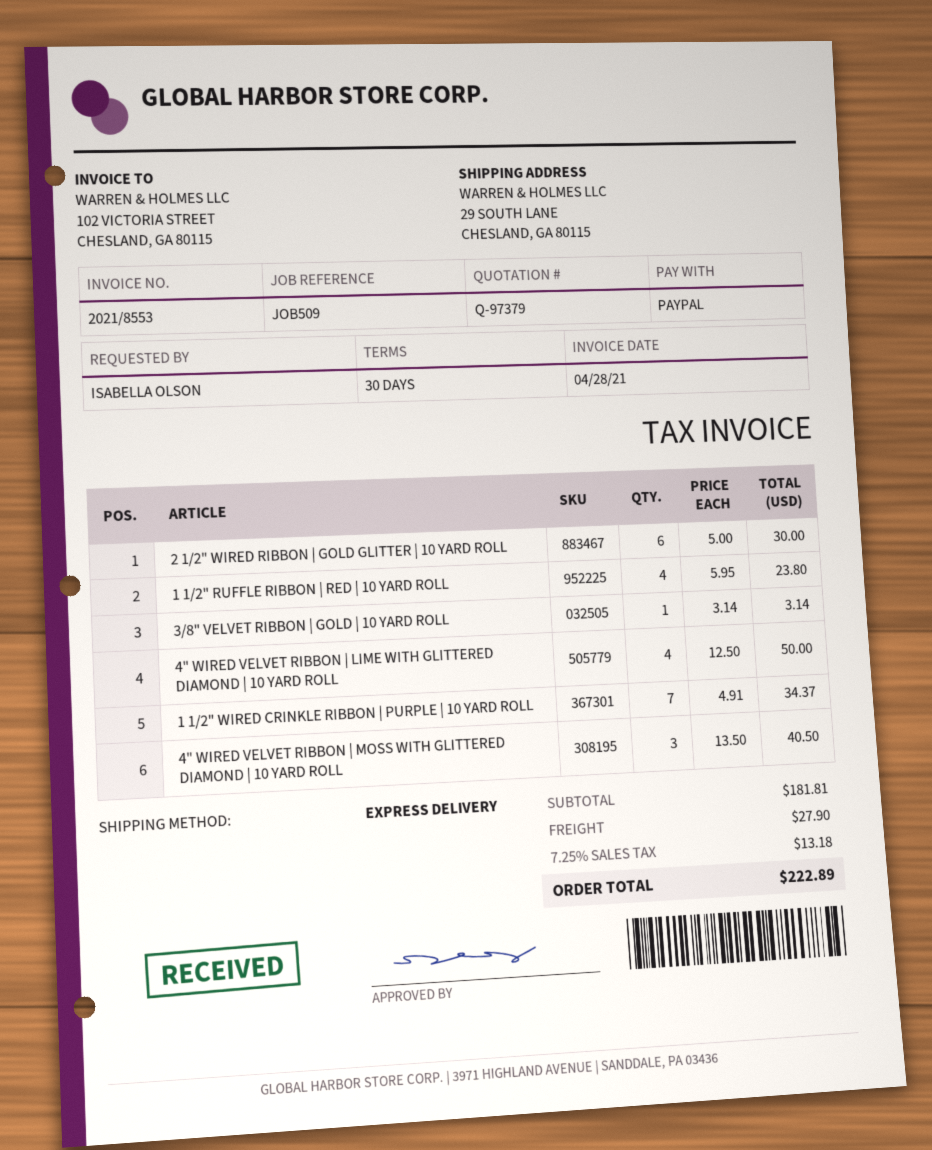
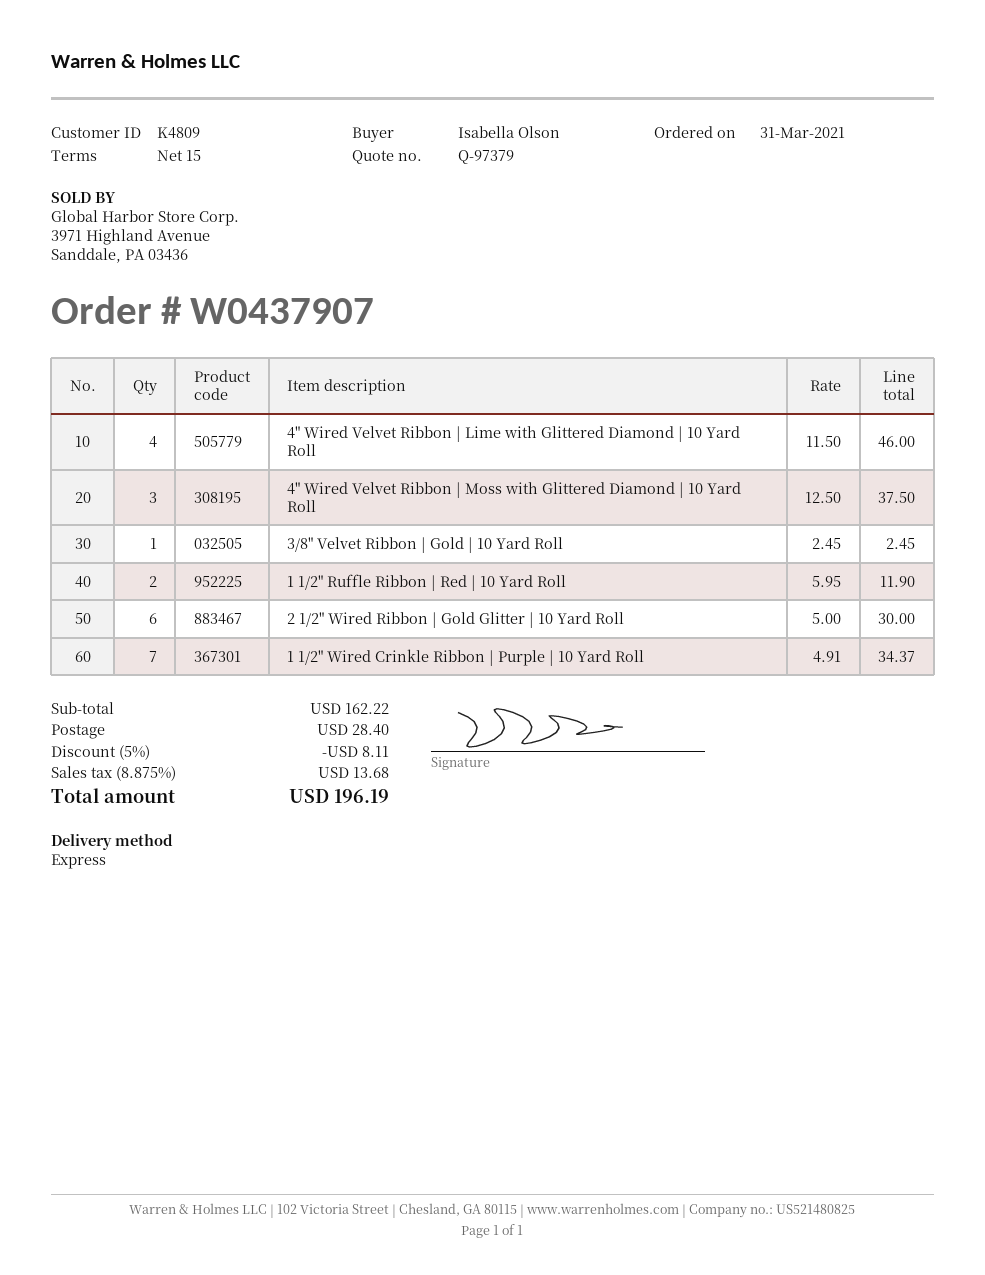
payment terms: 30 days -> 15 days
1 1/2" RUFFLE RIBBON | RED | 10 YARD ROLL: 4 x 5.95 = 23.80 -> 2 x 5.95 = 11.90
3/8" VELVET RIBBON | GOLD | 10 YARD ROLL: 1 x 3.14 = 3.14 -> 1 x 2.45 = 2.45
4" WIRED VELVET RIBBON | LIME WITH GLITTERED DIAMOND | 10 YARD ROLL: 4 x 12.50 = 50.00 -> 4 x 11.50 = 46.00
4" WIRED VELVET RIBBON | MOSS WITH GLITTERED DIAMOND | 10 YARD ROLL: 3 x 13.50 = 40.50 -> 3 x 12.50 = 37.50
subtotal: 181.81 -> 162.22
discount: none -> 5% = 8.11
shipping: 27.90 -> 28.40
tax: 7.25% = 13.18 -> 8.875% = 13.68
total: 222.89 -> 196.19

